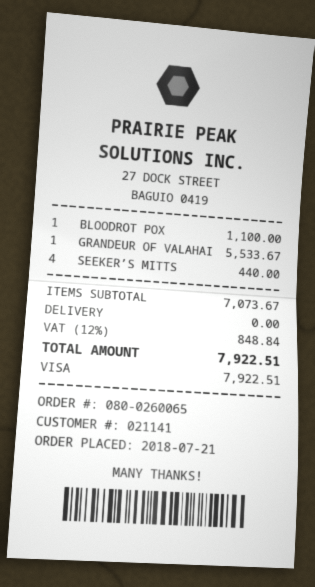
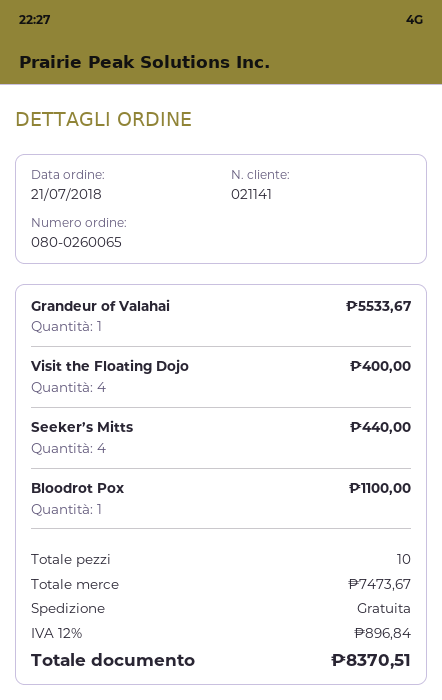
Visit the Floating Dojo: none -> 4 for 400.00
subtotal: 7073.67 -> 7473.67
tax: 12% = 848.84 -> 12% = 896.84
total: 7922.51 -> 8370.51

